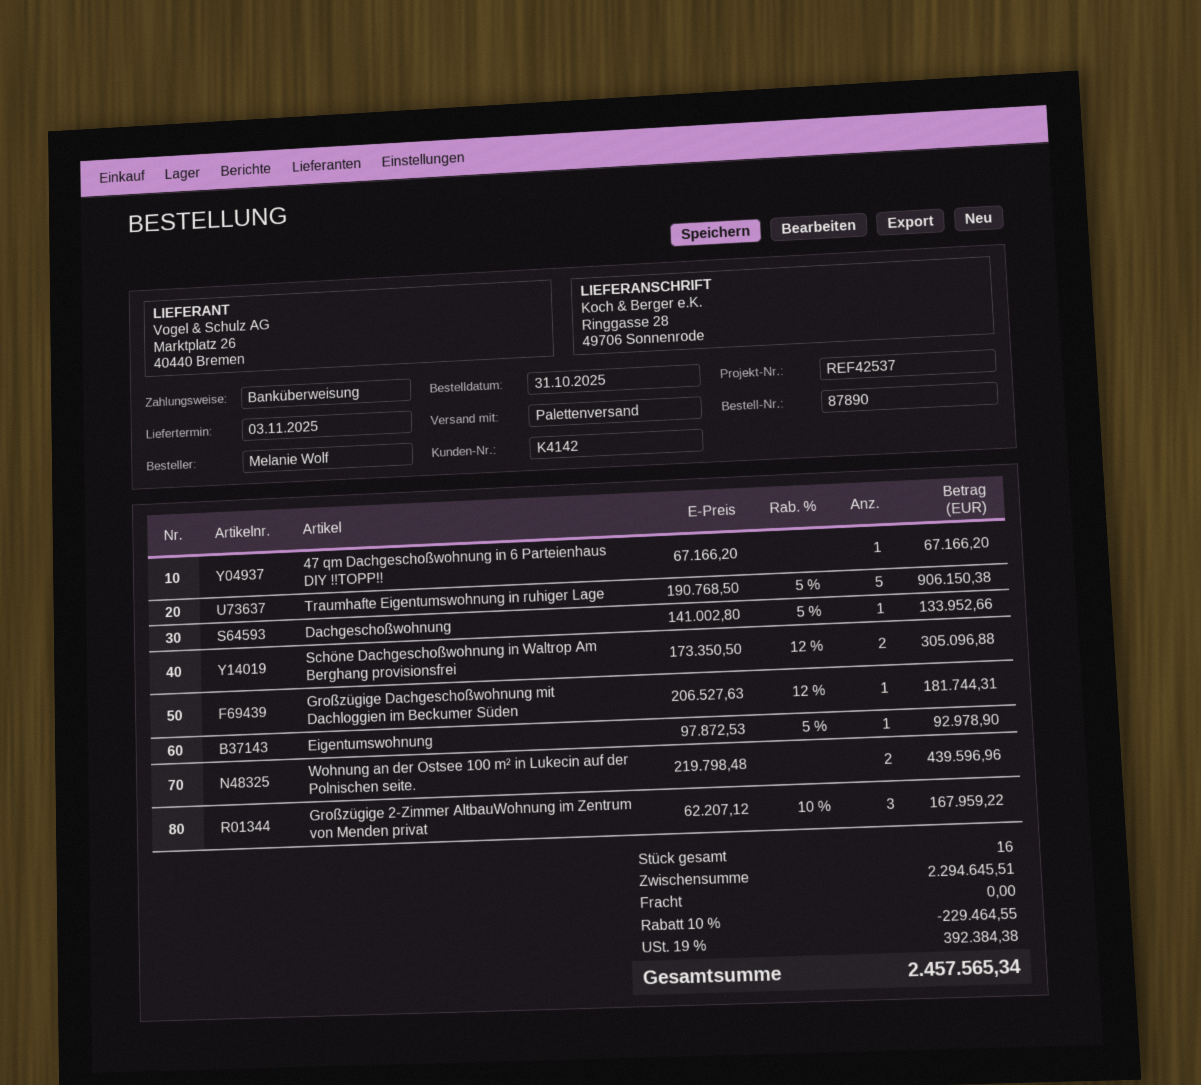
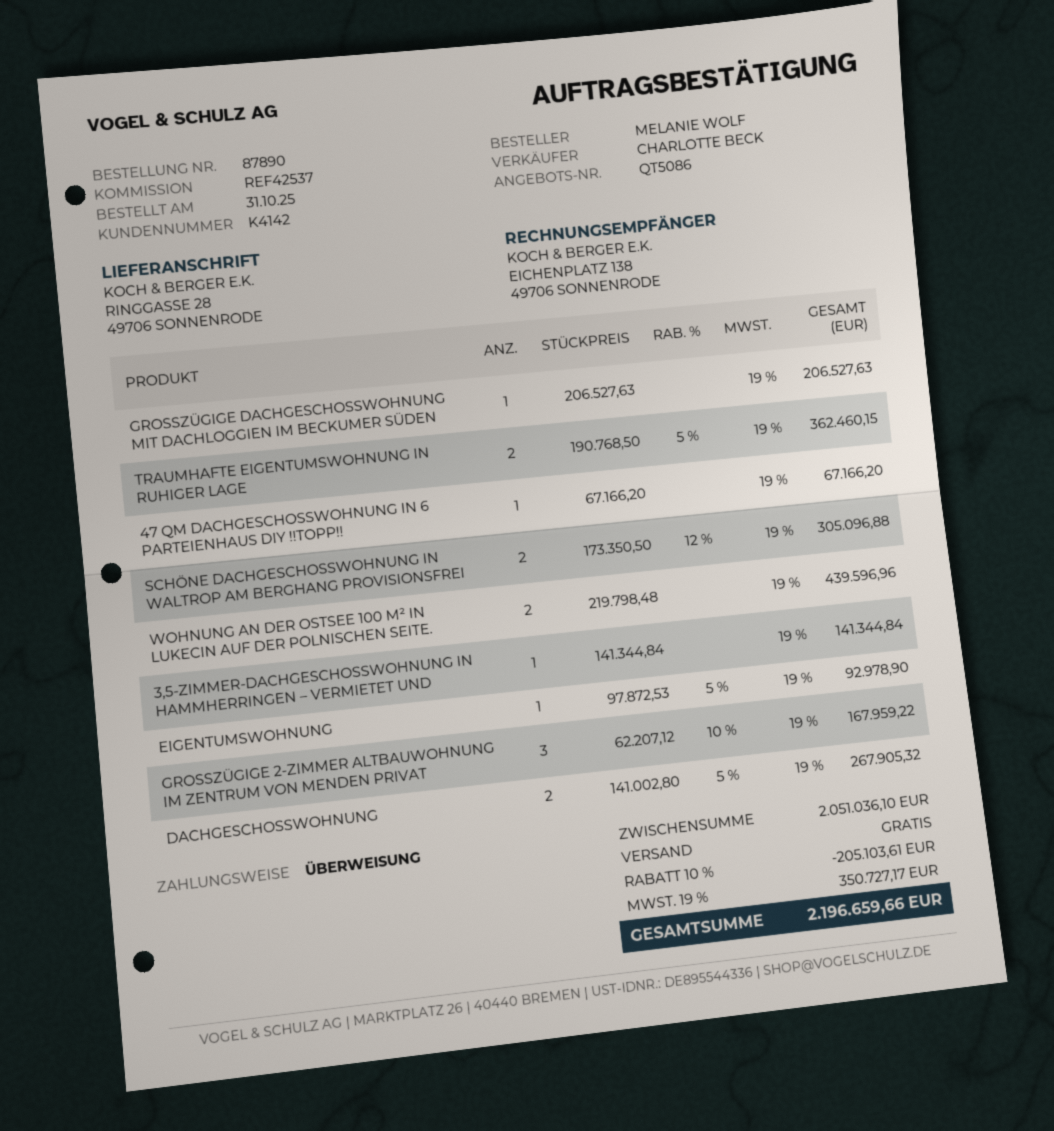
Traumhafte Eigentumswohnung in ruhiger Lage: 5 x 190768.50 - 5% = 906150.38 -> 2 x 190768.50 - 5% = 362460.15
Dachgeschoßwohnung: 1 x 141002.80 - 5% = 133952.66 -> 2 x 141002.80 - 5% = 267905.32
Großzügige Dachgeschoßwohnung mit Dachloggien im Beckumer Süden: 1 x 206527.63 - 12% = 181744.31 -> 1 x 206527.63 = 206527.63
3,5-ZIMMER-DACHGESCHOSSWOHNUNG IN HAMMHERRINGEN – VERMIETET UND: none -> 1 x 141344.84 = 141344.84
subtotal: 2294645.51 -> 2051036.10
discount: 10% = 229464.55 -> 10% = 205103.61
tax: 19% = 392384.38 -> 19% = 350727.17
total: 2457565.34 -> 2196659.66

